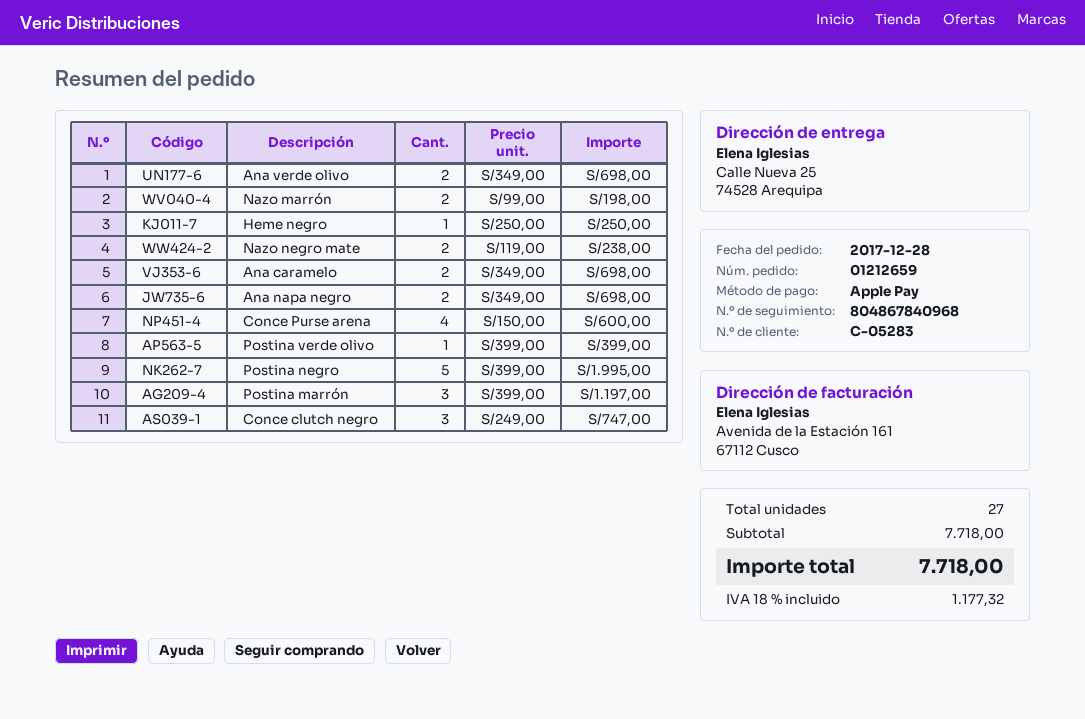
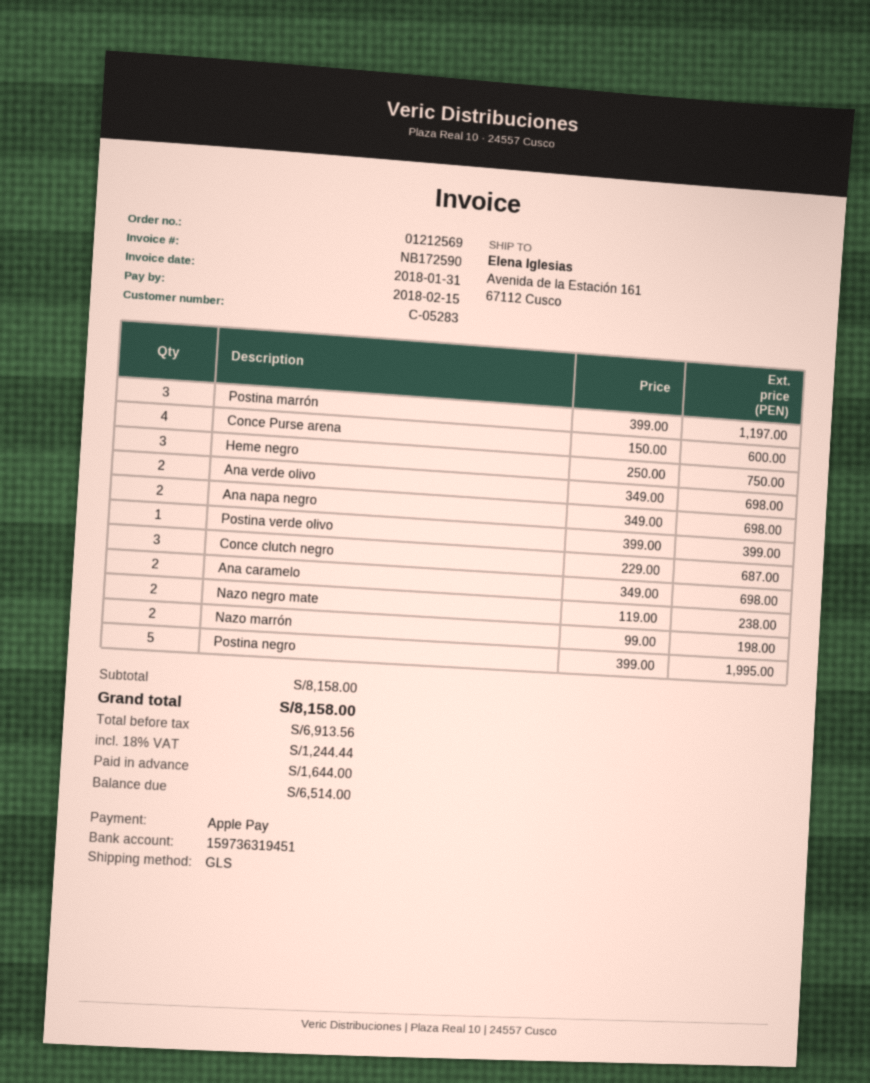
order number: 01212659 -> 01212569
ship to: Calle Nueva 25, 74528 Arequipa -> Avenida de la Estación 161, 67112 Cusco
Heme negro: 1 x 250.00 = 250.00 -> 3 x 250.00 = 750.00
Conce clutch negro: 3 x 249.00 = 747.00 -> 3 x 229.00 = 687.00
subtotal: 7718.00 -> 8158.00
tax: 18% = 1177.32 -> 18% = 1244.44
total: 7718.00 -> 8158.00

